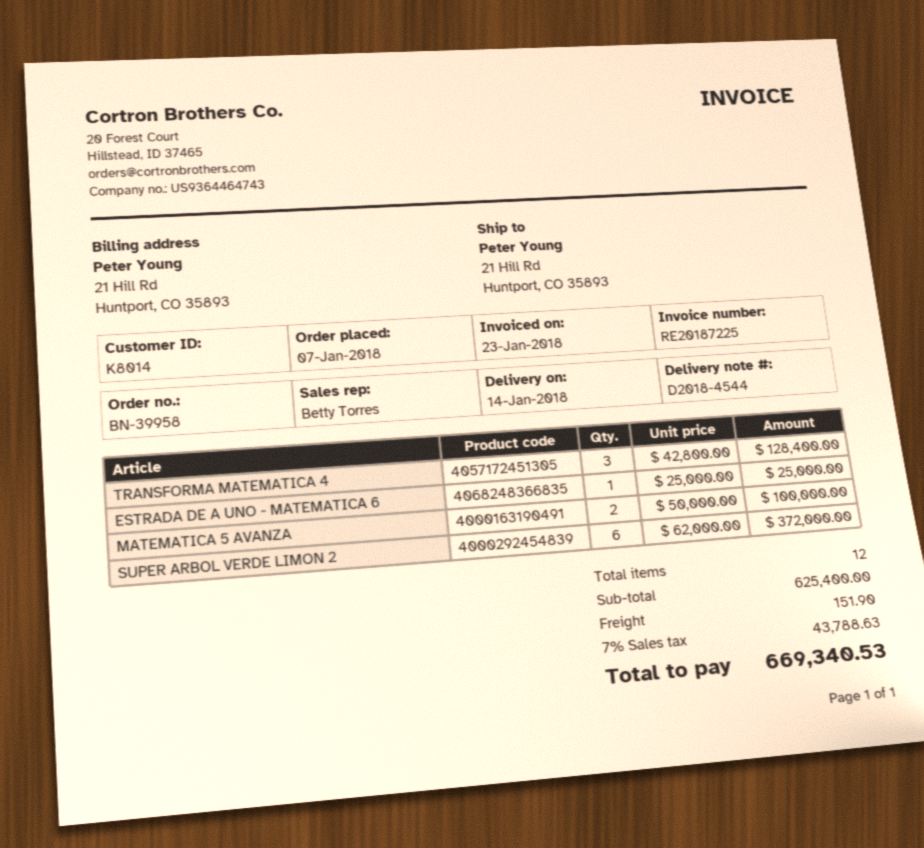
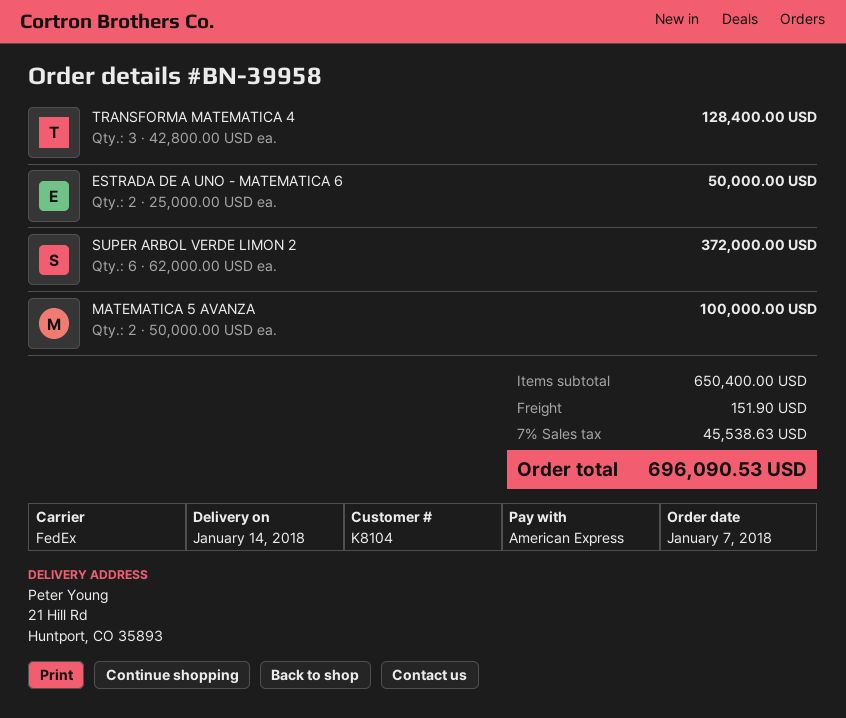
customer number: K8014 -> K8104
ESTRADA DE A UNO - MATEMATICA 6: 1 x 25000.00 = 25000.00 -> 2 x 25000.00 = 50000.00
subtotal: 625400.00 -> 650400.00
tax: 7% = 43788.63 -> 7% = 45538.63
total: 669340.53 -> 696090.53

